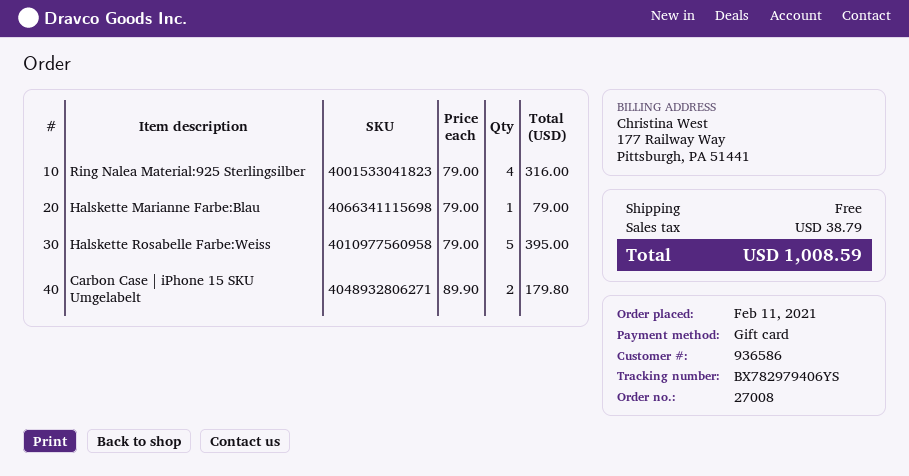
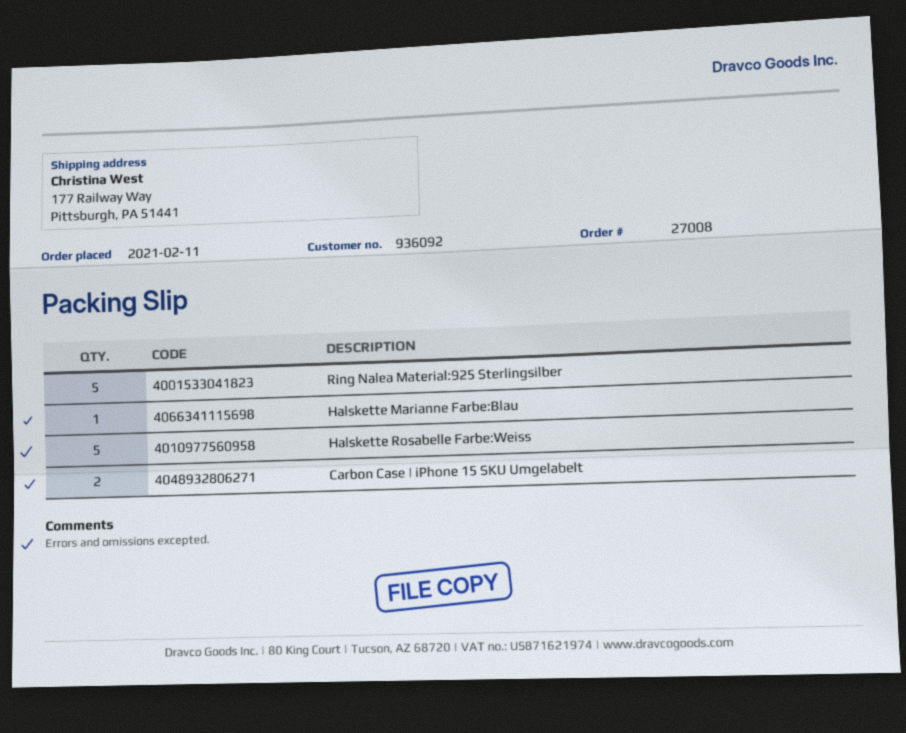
customer number: 936586 -> 936092
Ring Nalea Material:925 Sterlingsilber: 4 -> 5

